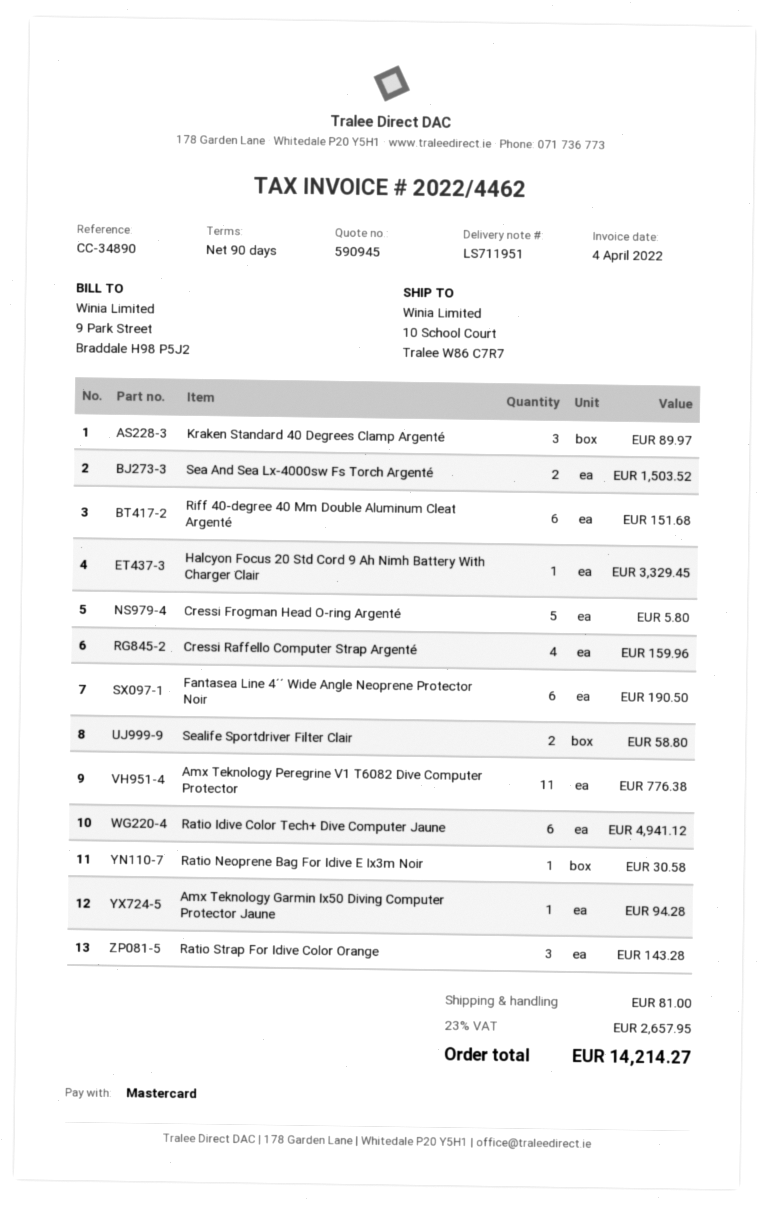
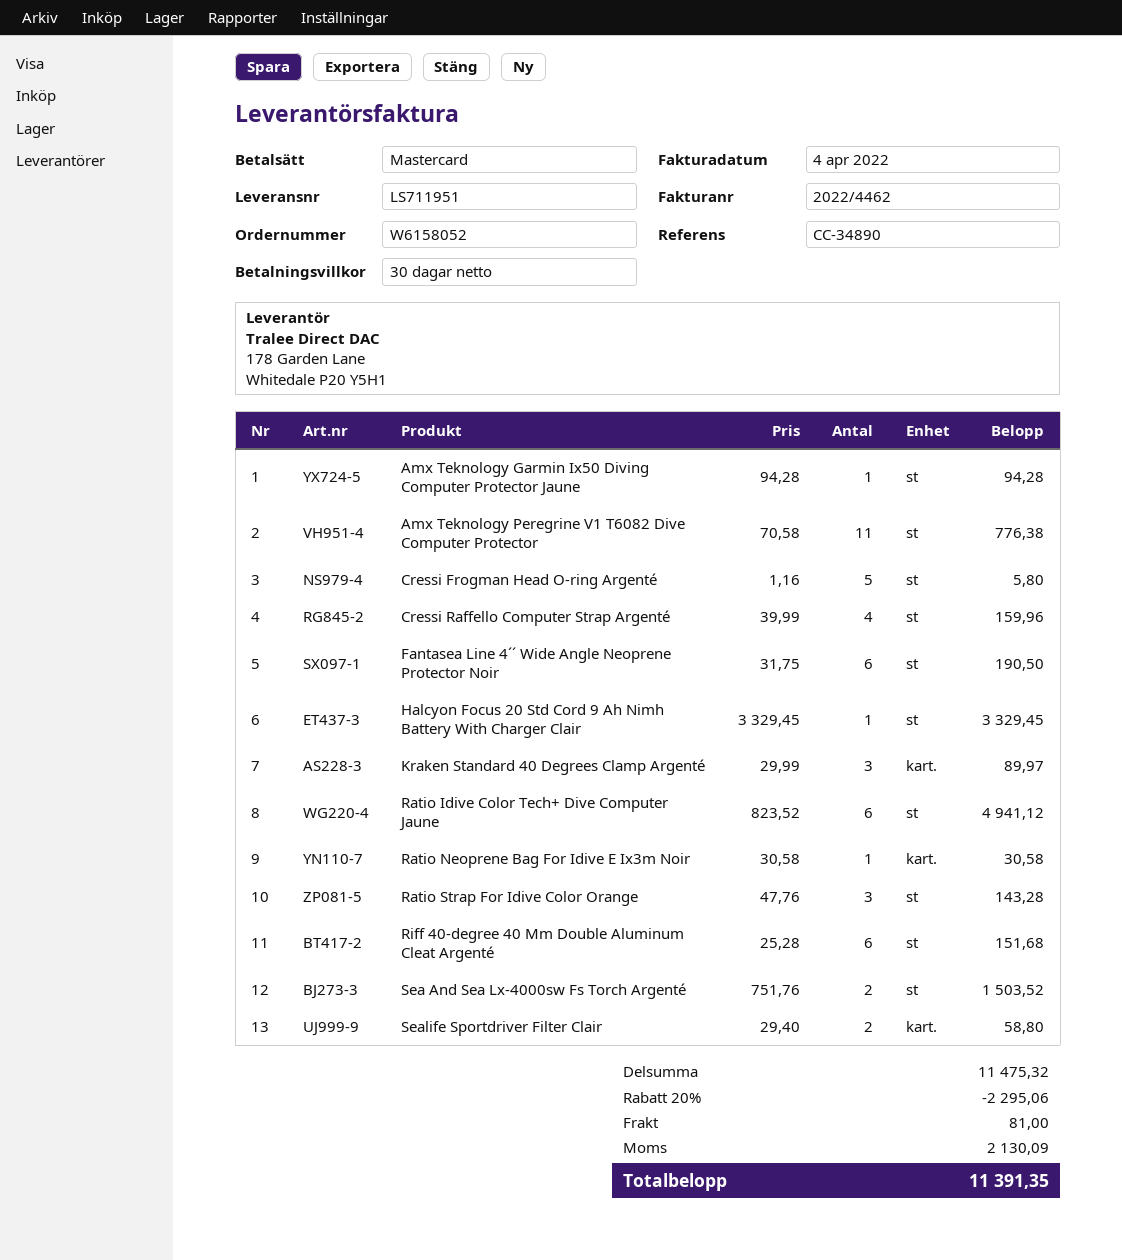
payment terms: 90 days -> 30 days
discount: none -> 20% = 2295.06
tax: 2657.95 -> 2130.09
total: 14214.27 -> 11391.35

